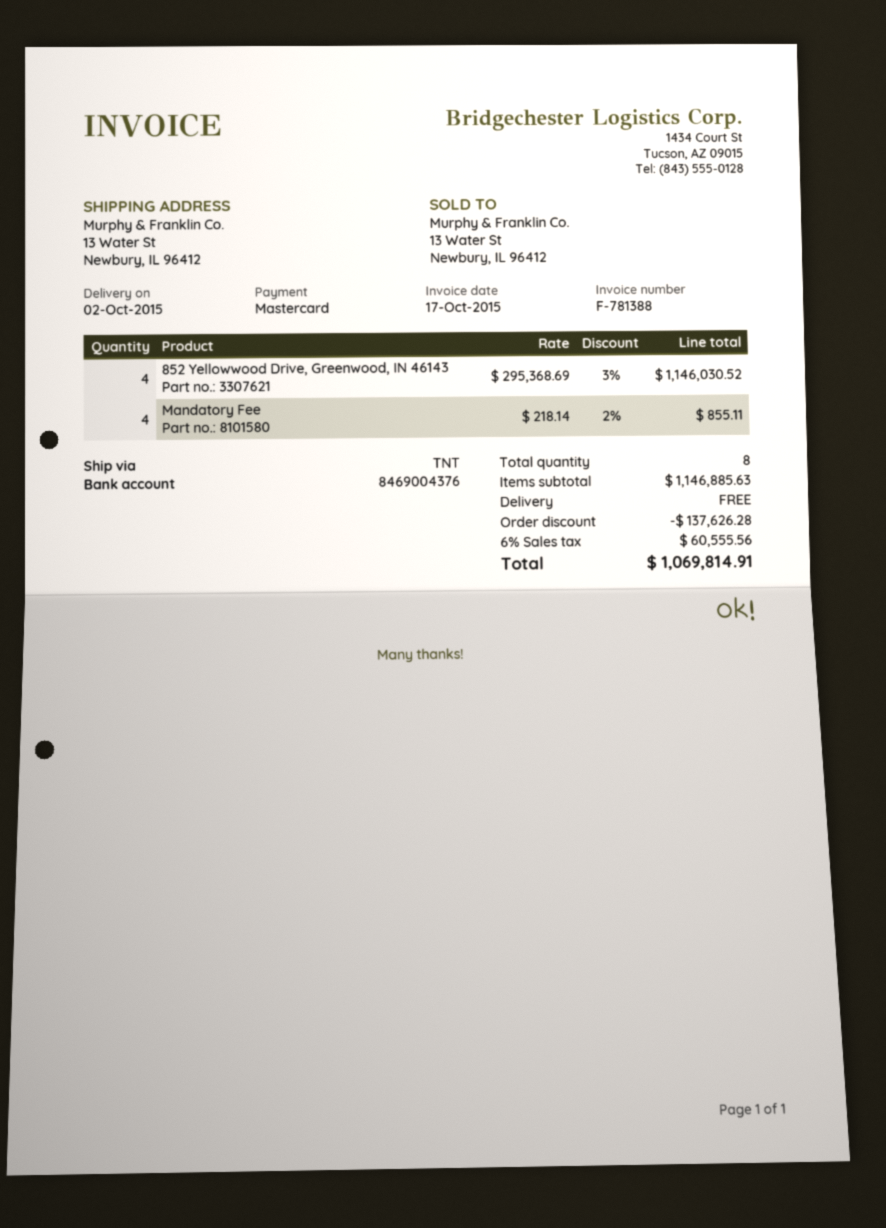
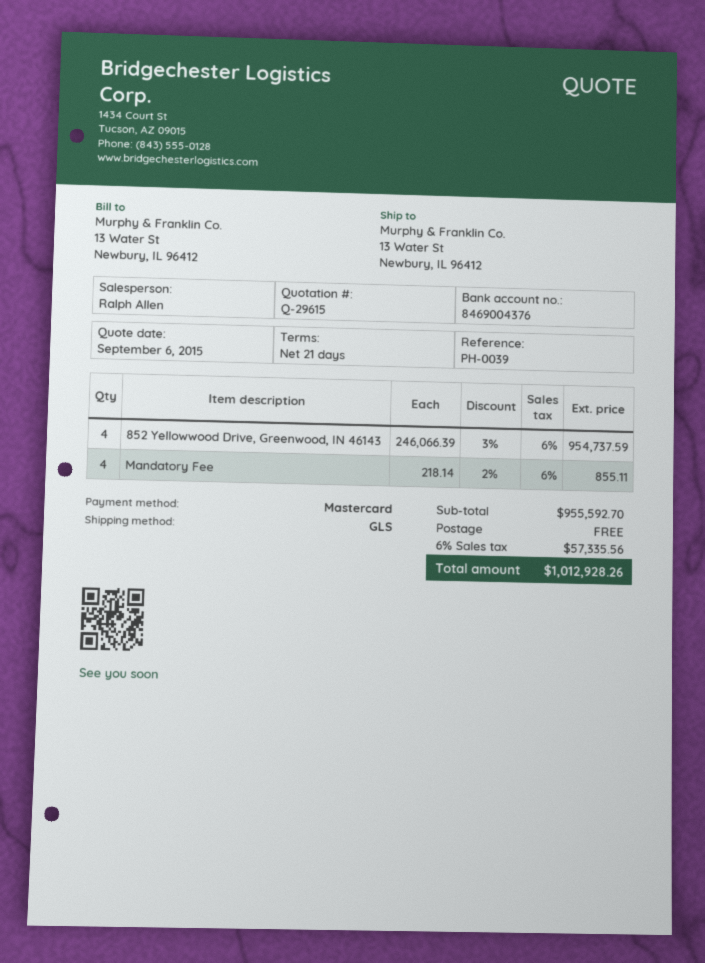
shipping method: TNT -> GLS
852 Yellowwood Drive, Greenwood, IN 46143: 4 x 295368.69 - 3% = 1146030.52 -> 4 x 246066.39 - 3% = 954737.59
subtotal: 1146885.63 -> 955592.70
discount: 137626.28 -> none
tax: 6% = 60555.56 -> 6% = 57335.56
total: 1069814.91 -> 1012928.26

